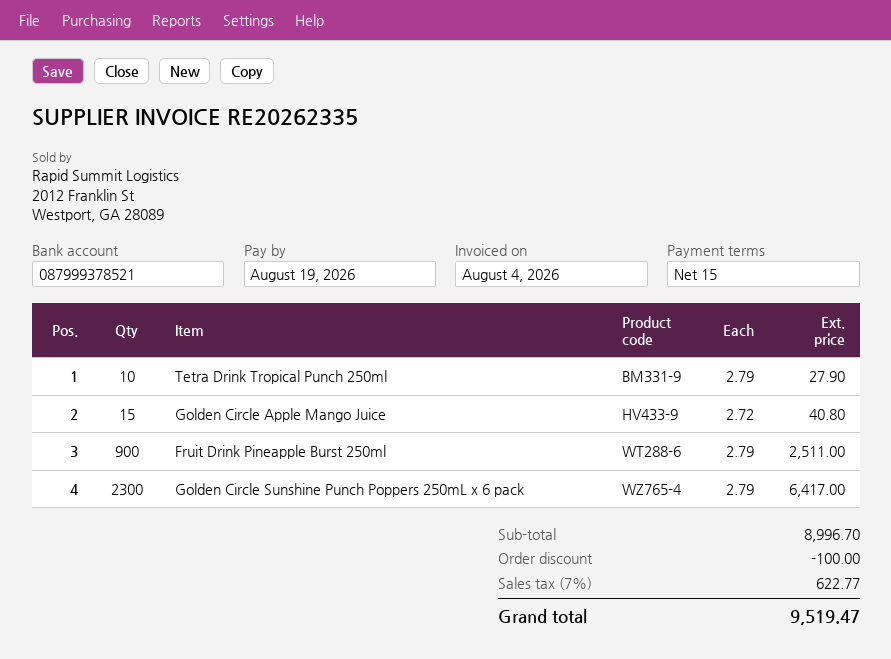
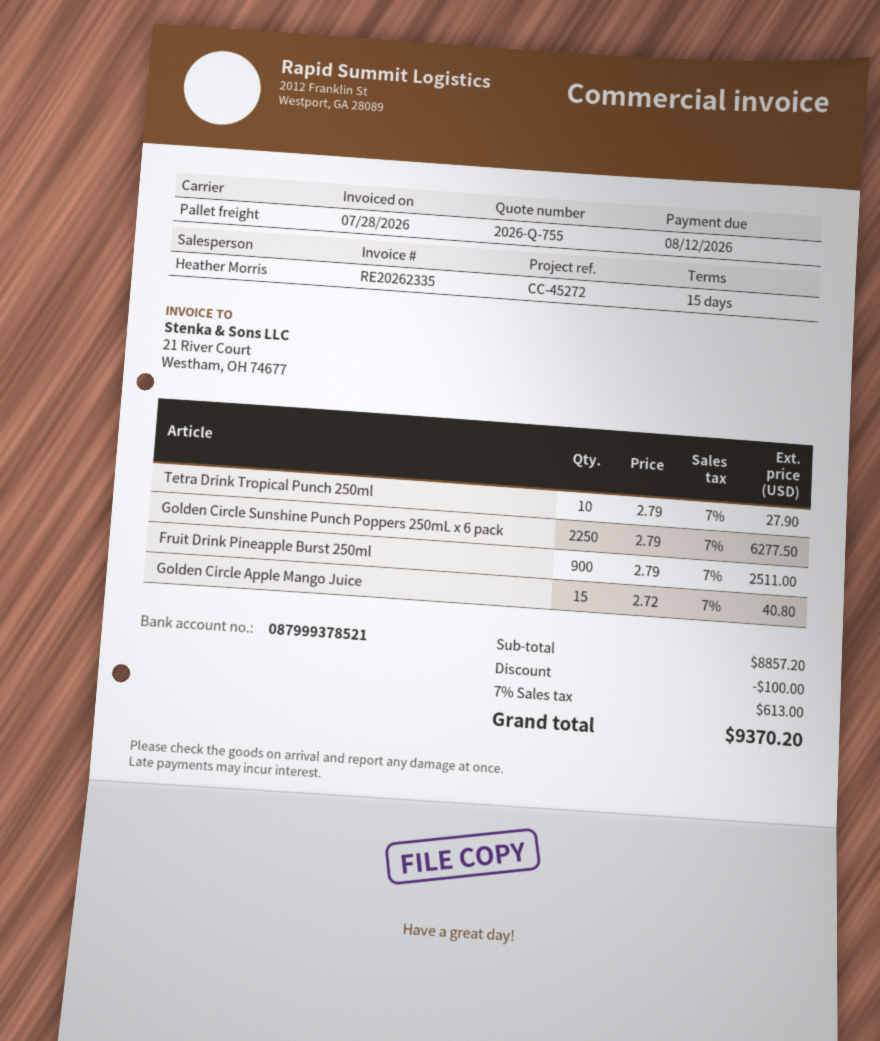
invoice date: 2026-08-04 -> 2026-07-28
due date: 2026-08-19 -> 2026-08-12
Golden Circle Sunshine Punch Poppers 250mL x 6 pack: 2300 x 2.79 = 6417.00 -> 2250 x 2.79 = 6277.50
subtotal: 8996.70 -> 8857.20
tax: 7% = 622.77 -> 7% = 613.00
total: 9519.47 -> 9370.20

